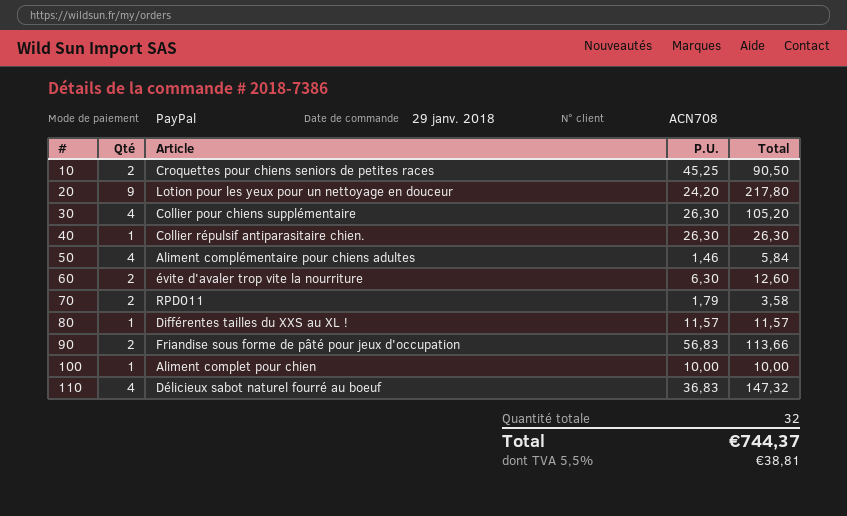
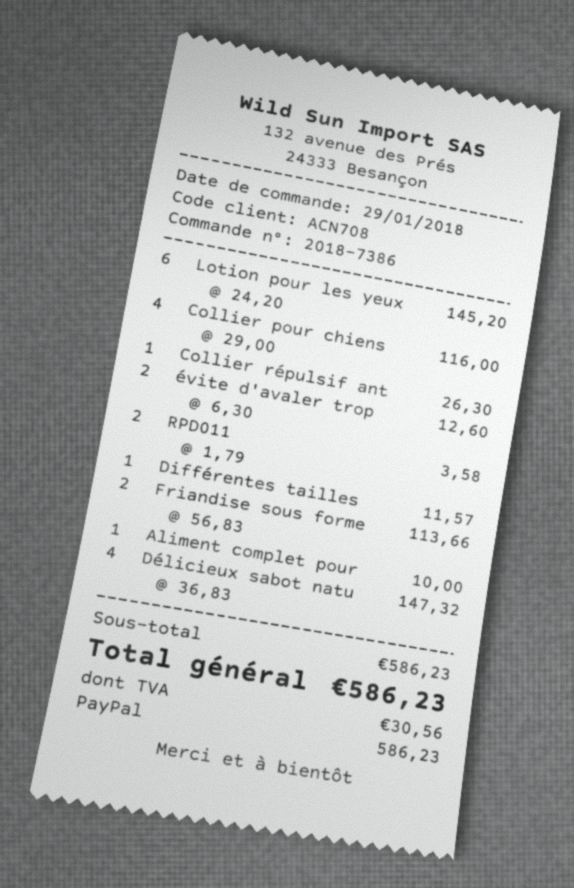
Croquettes pour chiens seniors de petites races: 2 x 45.25 = 90.50 -> none
Lotion pour les yeux pour un nettoyage en douceur: 9 x 24.20 = 217.80 -> 6 x 24.20 = 145.20
Collier pour chiens supplémentaire: 4 x 26.30 = 105.20 -> 4 x 29.00 = 116.00
Aliment complémentaire pour chiens adultes: 4 x 1.46 = 5.84 -> none
tax: 38.81 -> 30.56
total: 744.37 -> 586.23

